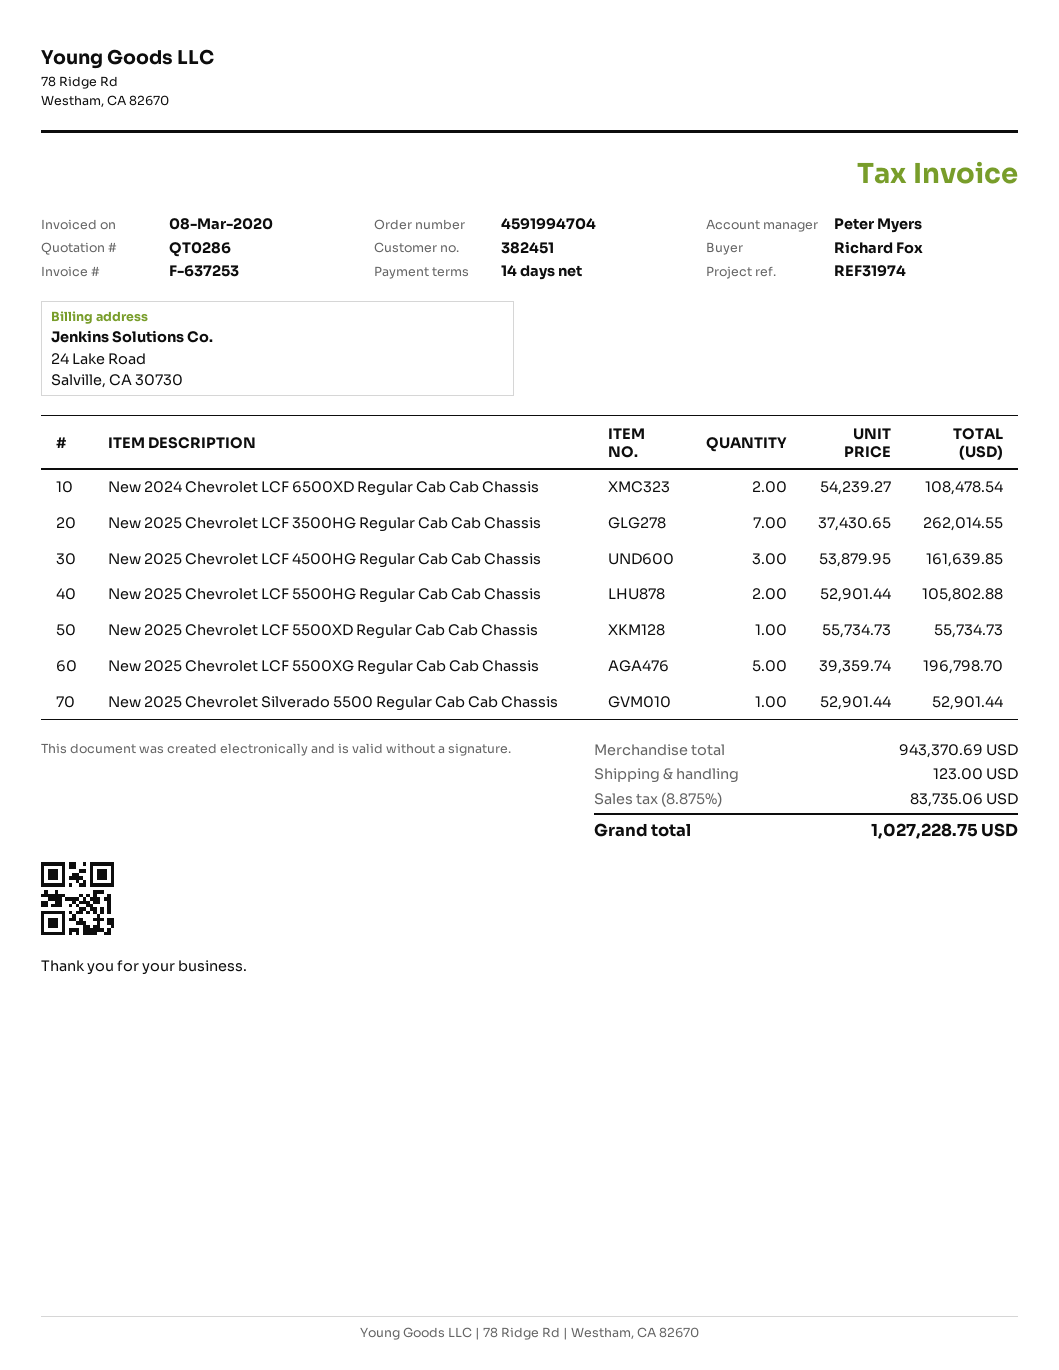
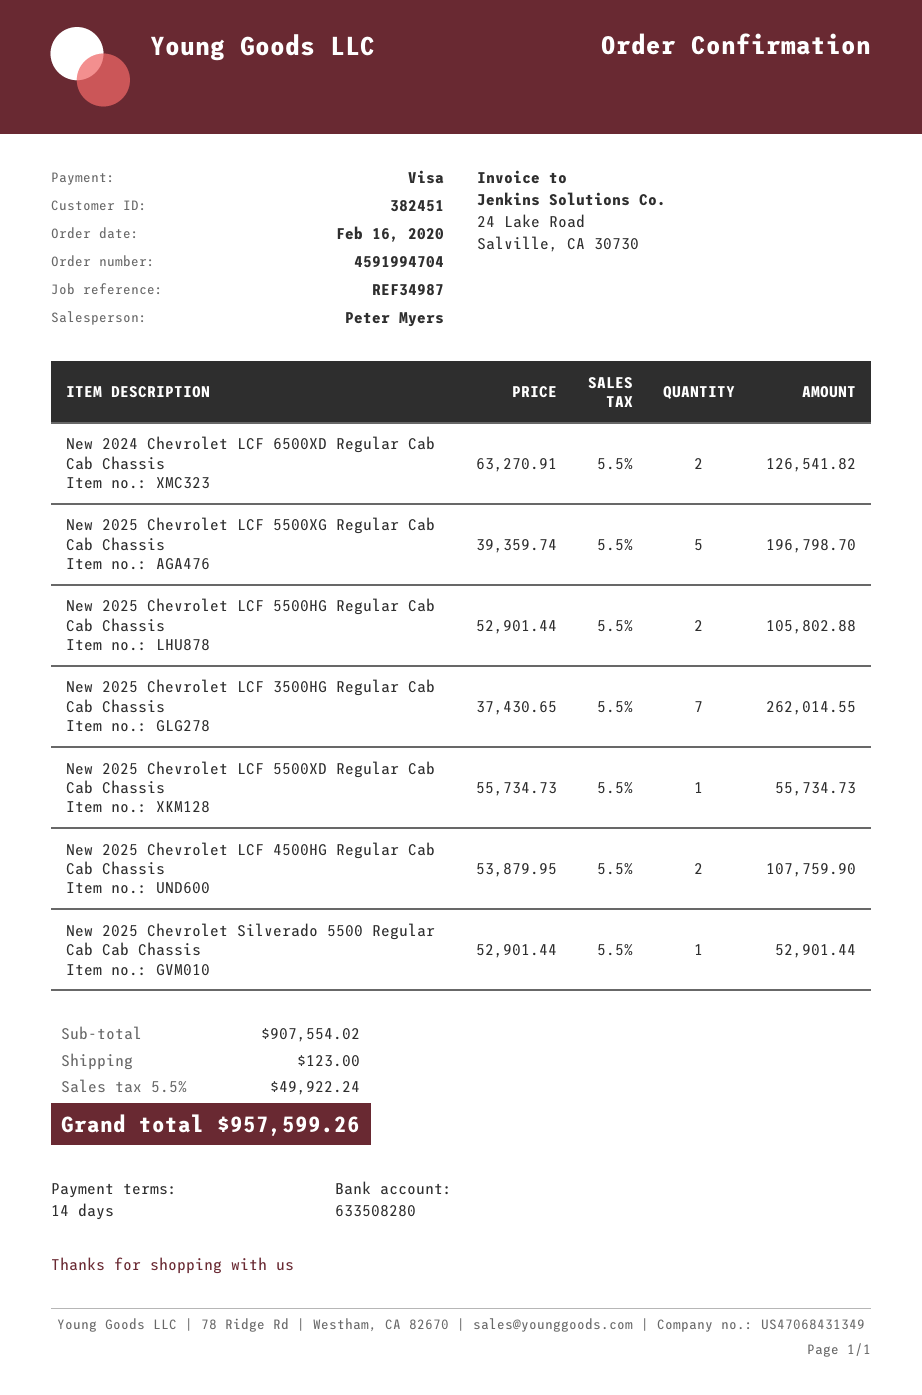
reference: REF31974 -> REF34987
New 2024 Chevrolet LCF 6500XD Regular Cab Cab Chassis: 2 x 54239.27 = 108478.54 -> 2 x 63270.91 = 126541.82
New 2025 Chevrolet LCF 4500HG Regular Cab Cab Chassis: 3 x 53879.95 = 161639.85 -> 2 x 53879.95 = 107759.90
subtotal: 943370.69 -> 907554.02
tax: 8.875% = 83735.06 -> 5.5% = 49922.24
total: 1027228.75 -> 957599.26

